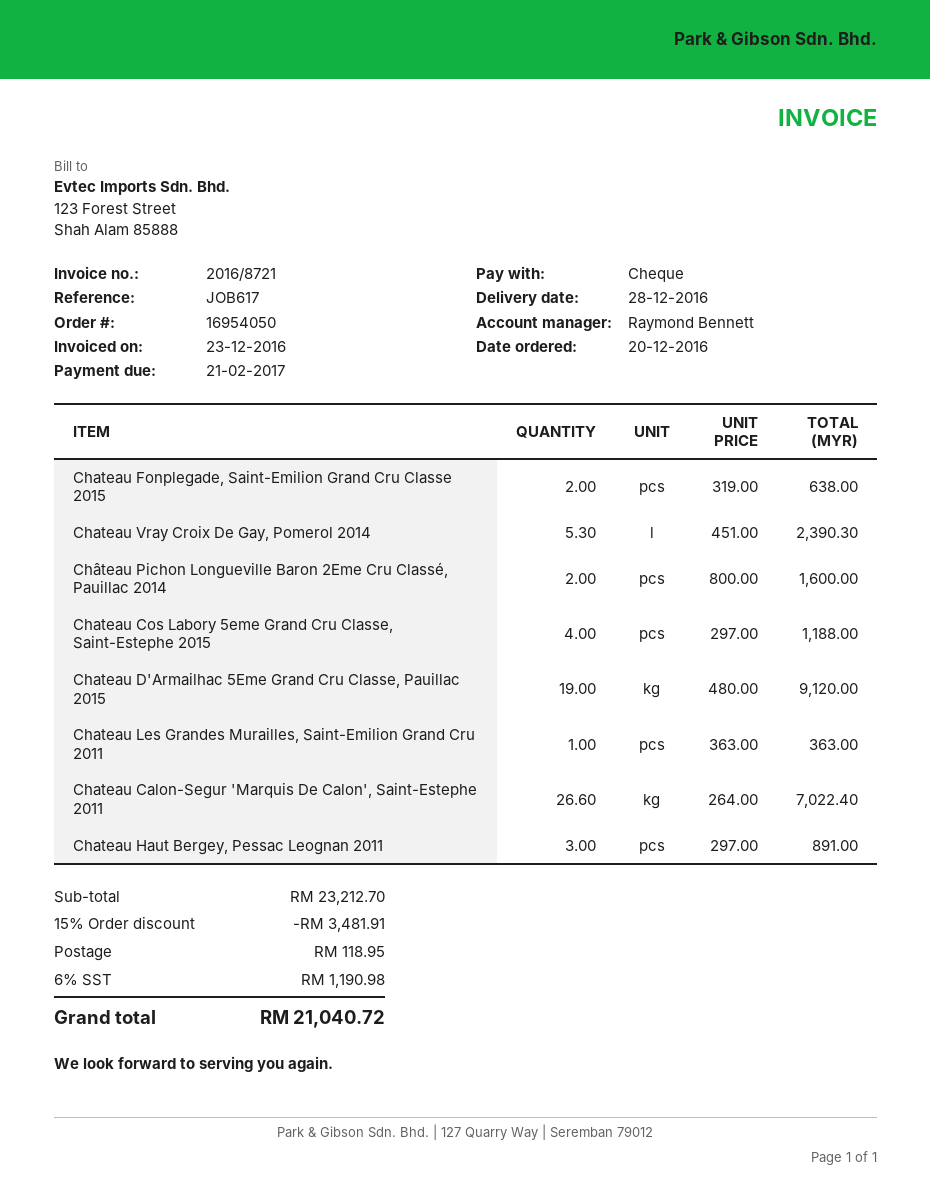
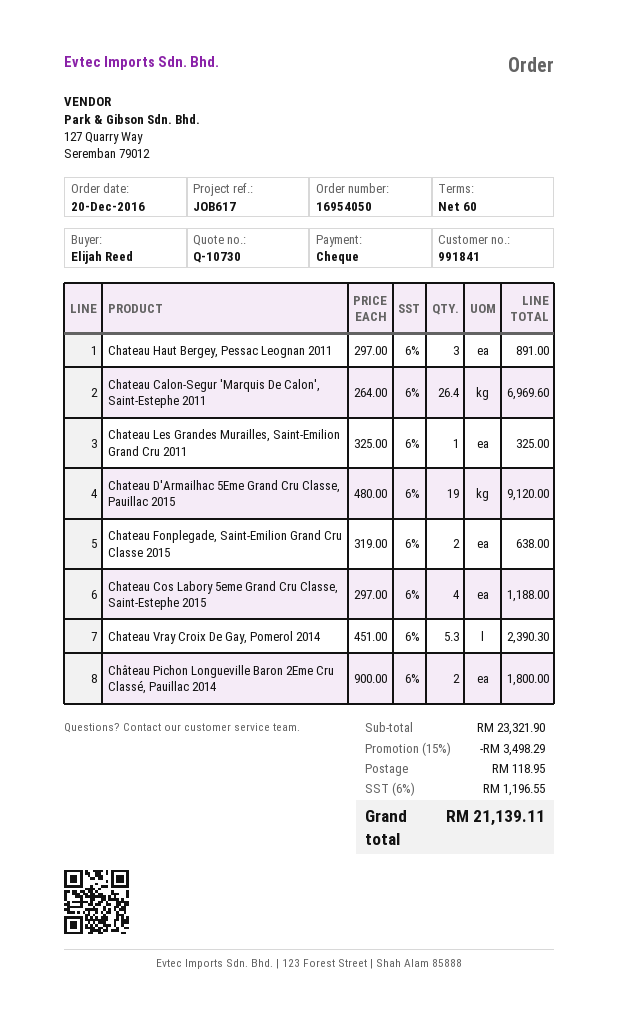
Château Pichon Longueville Baron 2Eme Cru Classé, Pauillac 2014: 2 x 800.00 = 1600.00 -> 2 x 900.00 = 1800.00
Chateau Les Grandes Murailles, Saint-Emilion Grand Cru 2011: 1 x 363.00 = 363.00 -> 1 x 325.00 = 325.00
Chateau Calon-Segur 'Marquis De Calon', Saint-Estephe 2011: 26.6 x 264.00 = 7022.40 -> 26.4 x 264.00 = 6969.60
subtotal: 23212.70 -> 23321.90
discount: 15% = 3481.91 -> 15% = 3498.29
tax: 6% = 1190.98 -> 6% = 1196.55
total: 21040.72 -> 21139.11

